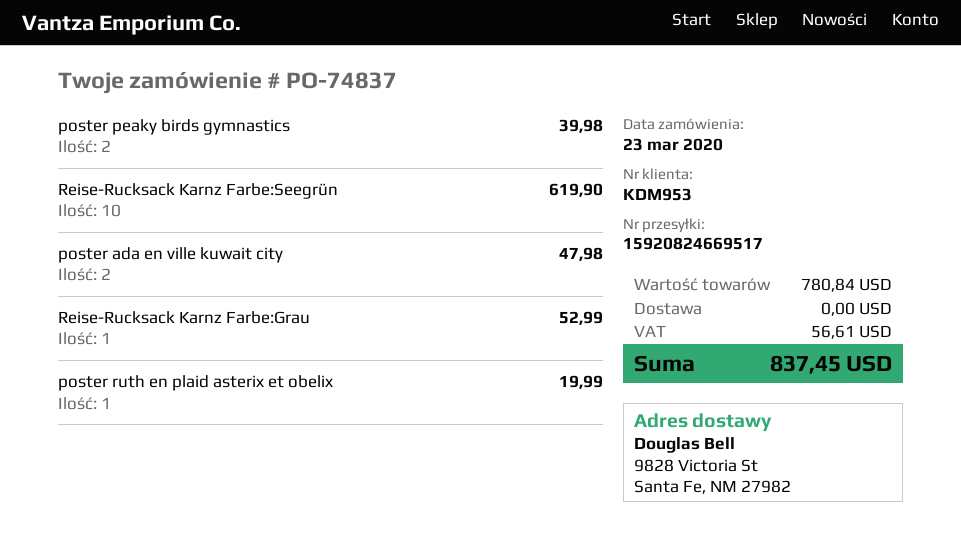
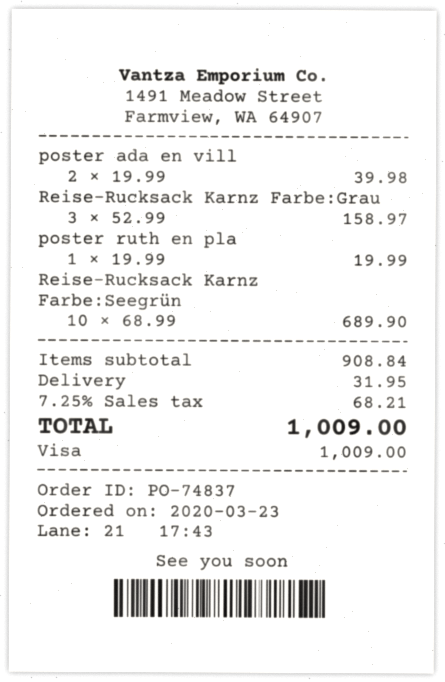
poster peaky birds gymnastics: 2 for 39.98 -> none
Reise-Rucksack Karnz Farbe:Seegrün: 10 for 619.90 -> 10 for 689.90
poster ada en ville kuwait city: 2 for 47.98 -> 2 for 39.98
Reise-Rucksack Karnz Farbe:Grau: 1 for 52.99 -> 3 for 158.97
subtotal: 780.84 -> 908.84
shipping: 0.00 -> 31.95
tax: 56.61 -> 68.21
total: 837.45 -> 1009.00

